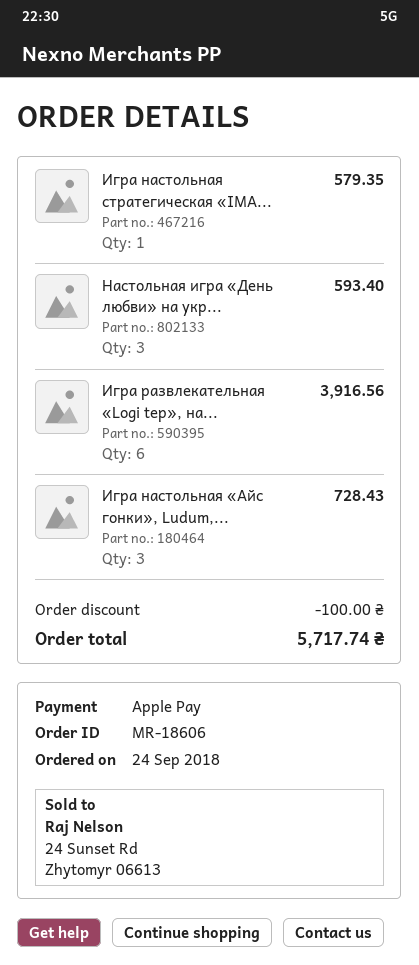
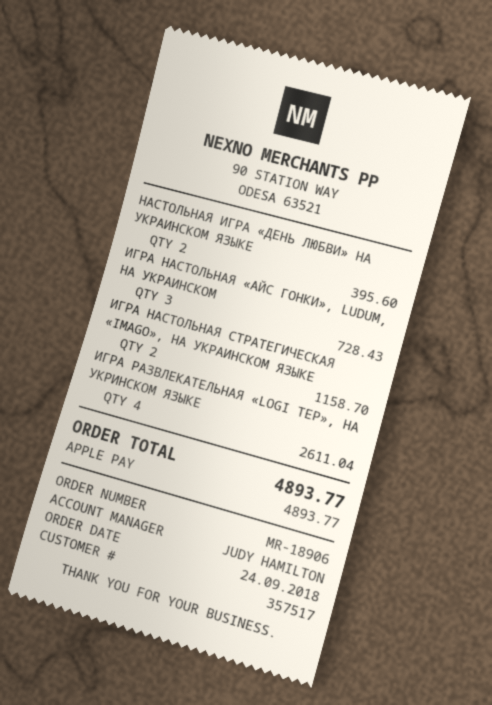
order number: MR-18606 -> MR-18906
Игра настольная стратегическая «IMA...: 1 for 579.35 -> 2 for 1158.70
Настольная игра «День любви» на укр...: 3 for 593.40 -> 2 for 395.60
Игра развлекательная «Logi tep», на...: 6 for 3916.56 -> 4 for 2611.04
discount: 100.00 -> none
total: 5717.74 -> 4893.77

